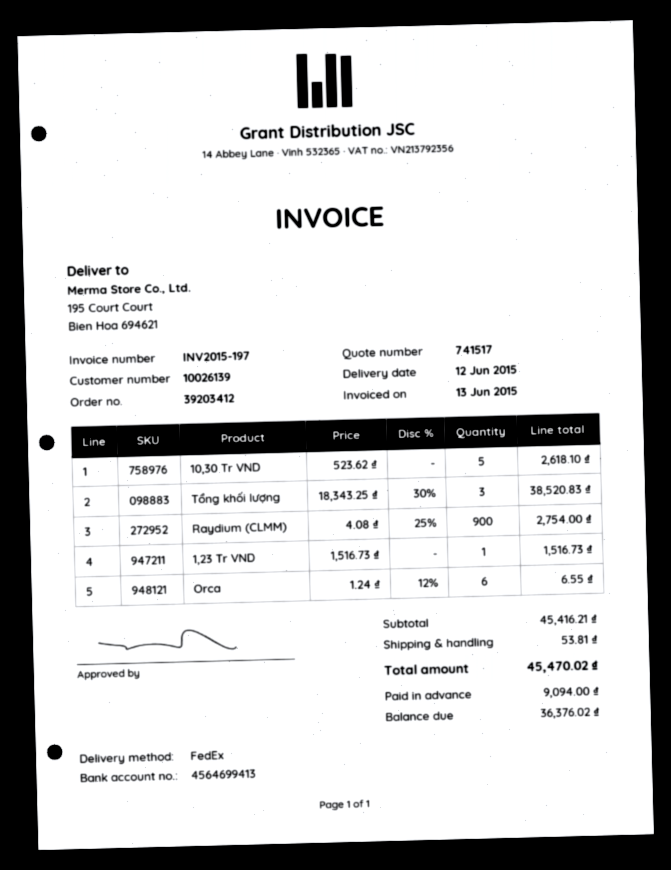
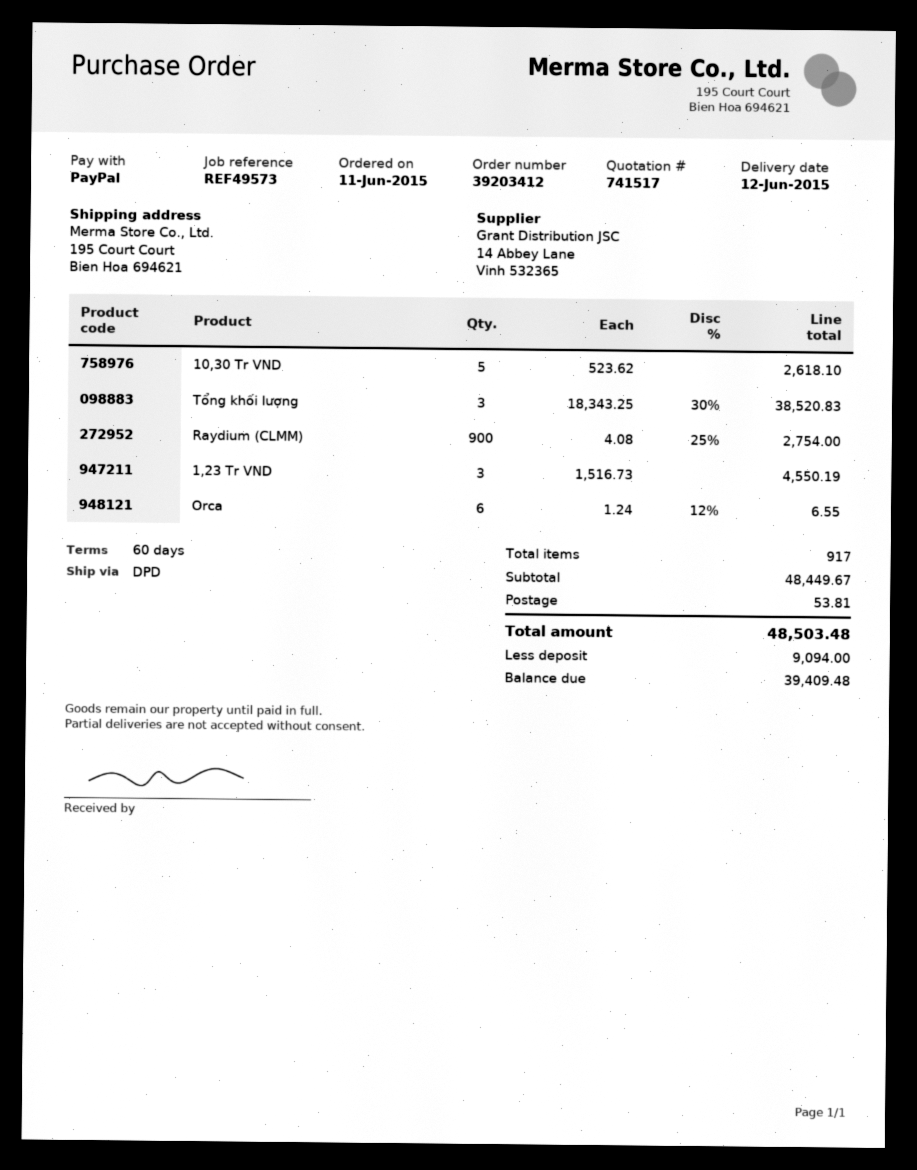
shipping method: FedEx -> DPD
1,23 Tr VND: 1 x 1516.73 = 1516.73 -> 3 x 1516.73 = 4550.19
subtotal: 45416.21 -> 48449.67
total: 45470.02 -> 48503.48
balance: 36376.02 -> 39409.48

